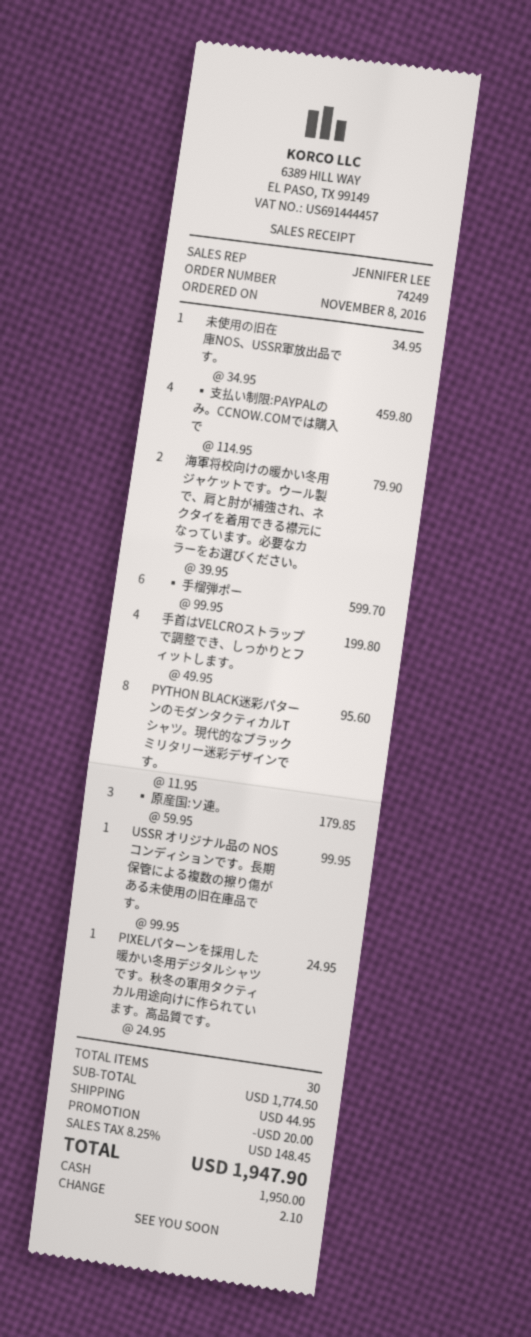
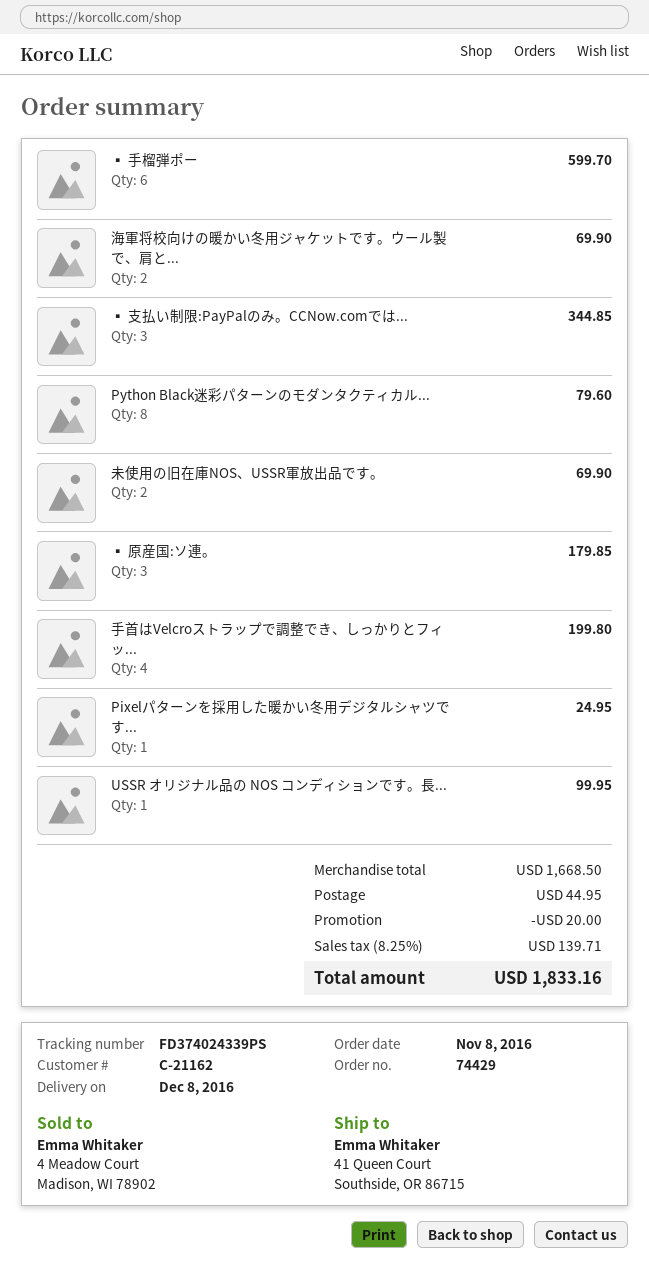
order number: 74249 -> 74429
未使用の旧在庫NOS、USSR軍放出品です。: 1 for 34.95 -> 2 for 69.90
▪ 支払い制限:PAYPALのみ。CCNOW.COMでは購入で: 4 for 459.80 -> 3 for 344.85
海軍将校向けの暖かい冬用ジャケットです。ウール製で、肩と肘が補強され、ネクタイを着用できる襟元になっています。必要なカラーをお選びください。: 2 for 79.90 -> 2 for 69.90
PYTHON BLACK迷彩パターンのモダンタクティカルTシャツ。現代的なブラックミリタリー迷彩デザインです。: 8 for 95.60 -> 8 for 79.60
subtotal: 1774.50 -> 1668.50
tax: 8.25% = 148.45 -> 8.25% = 139.71
total: 1947.90 -> 1833.16

